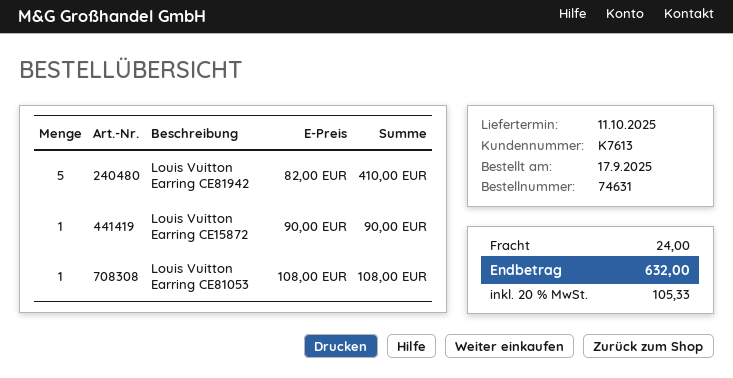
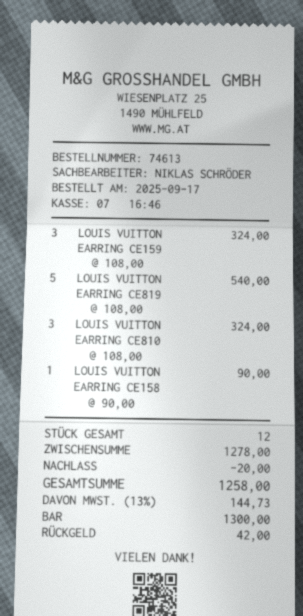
order number: 74631 -> 74613
Louis Vuitton Earring CE81942: 5 x 82.00 = 410.00 -> 5 x 108.00 = 540.00
Louis Vuitton Earring CE81053: 1 x 108.00 = 108.00 -> 3 x 108.00 = 324.00
LOUIS VUITTON EARRING CE159: none -> 3 x 108.00 = 324.00
discount: none -> 20.00
shipping: 24.00 -> none
tax: 20% = 105.33 -> 13% = 144.73
total: 632.00 -> 1258.00

